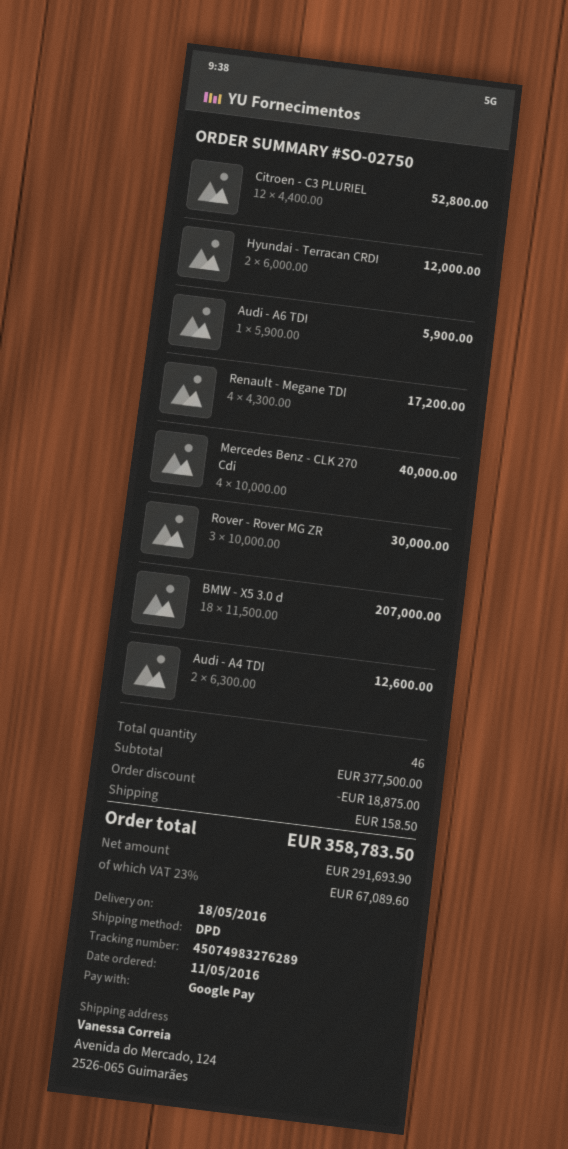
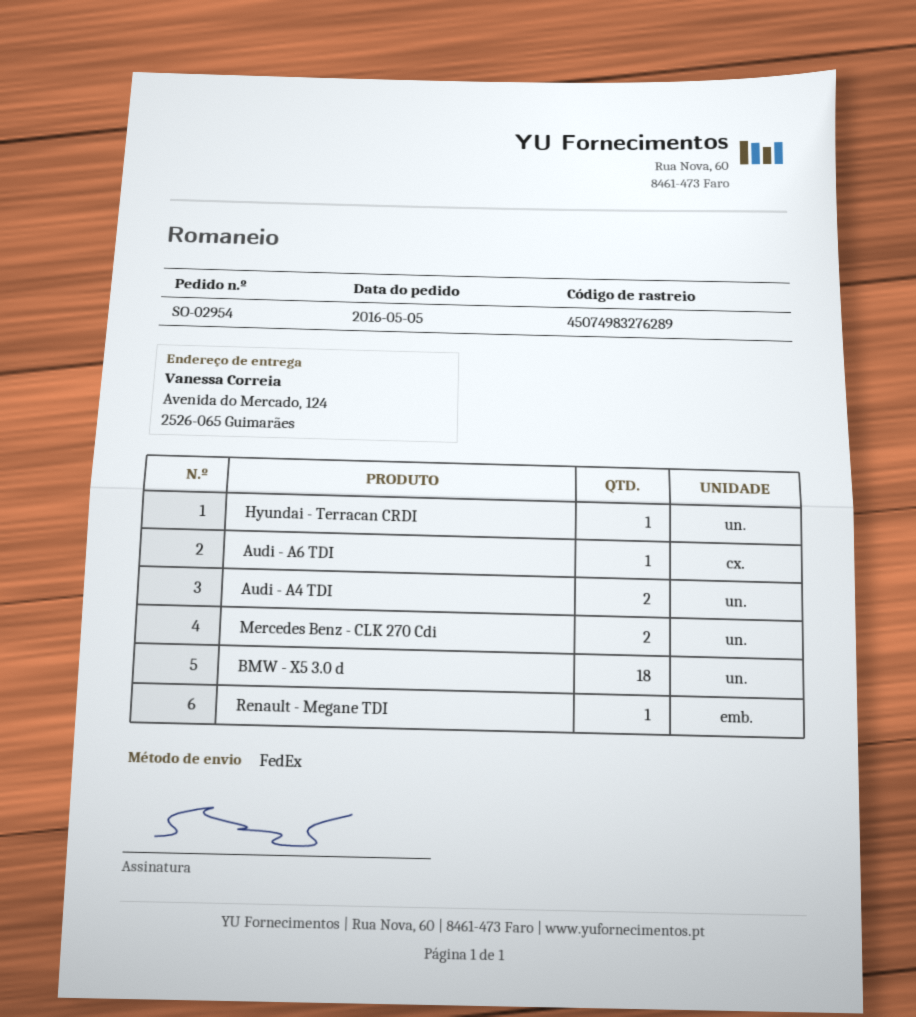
order number: SO-02750 -> SO-02954
order date: 2016-05-11 -> 2016-05-05
shipping method: DPD -> FedEx
Citroen - C3 PLURIEL: 12 -> none
Hyundai - Terracan CRDI: 2 -> 1
Renault - Megane TDI: 4 -> 1
Mercedes Benz - CLK 270 Cdi: 4 -> 2
Rover - Rover MG ZR: 3 -> none

